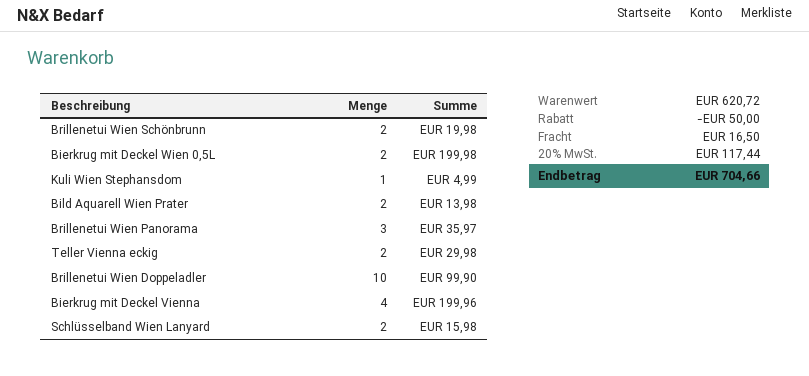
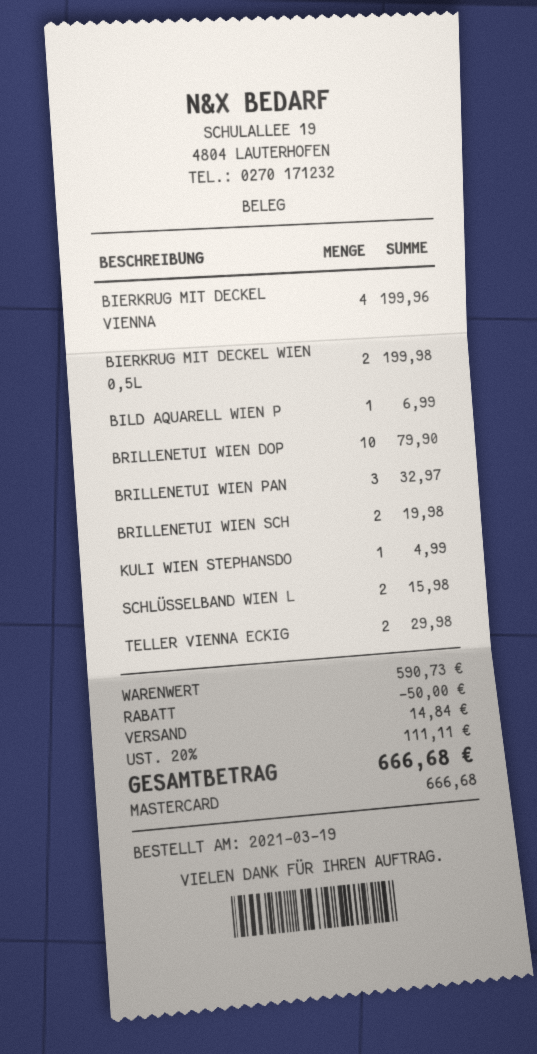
Bild Aquarell Wien Prater: 2 for 13.98 -> 1 for 6.99
Brillenetui Wien Panorama: 3 for 35.97 -> 3 for 32.97
Brillenetui Wien Doppeladler: 10 for 99.90 -> 10 for 79.90
subtotal: 620.72 -> 590.73
shipping: 16.50 -> 14.84
tax: 20% = 117.44 -> 20% = 111.11
total: 704.66 -> 666.68

